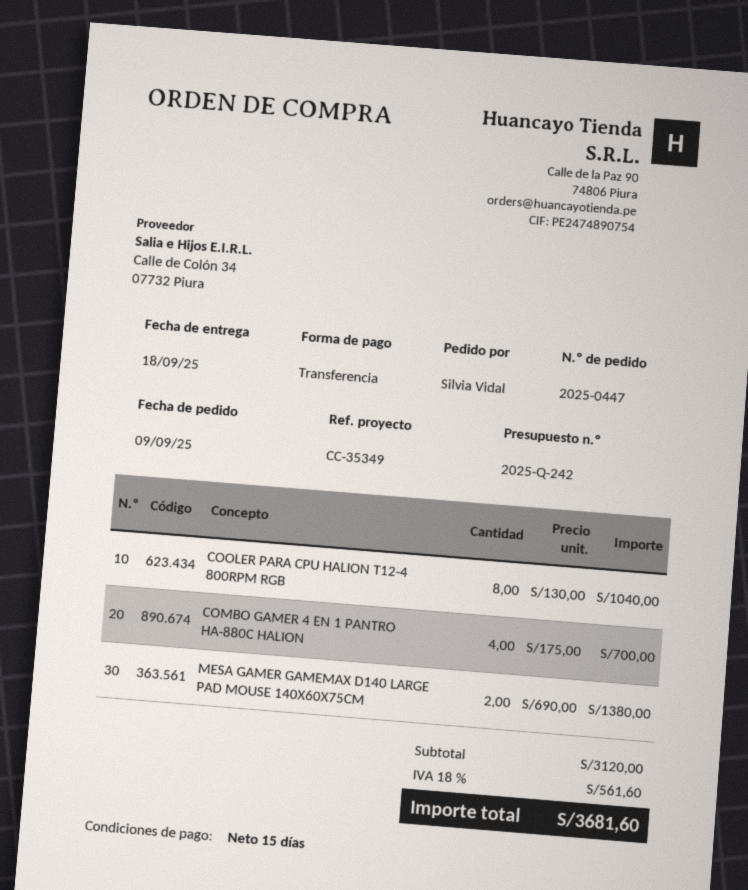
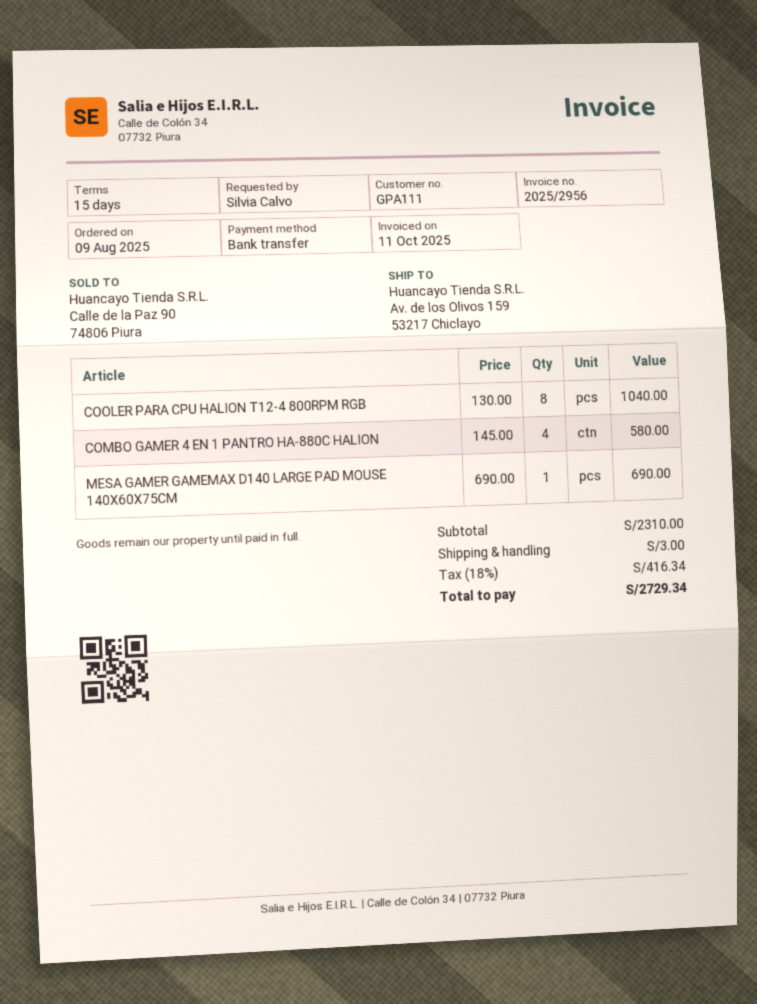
order date: 2025-09-09 -> 2025-08-09
ordered by: Silvia Vidal -> Silvia Calvo
COMBO GAMER 4 EN 1 PANTRO HA-880C HALION: 4 x 175.00 = 700.00 -> 4 x 145.00 = 580.00
MESA GAMER GAMEMAX D140 LARGE PAD MOUSE 140X60X75CM: 2 x 690.00 = 1380.00 -> 1 x 690.00 = 690.00
subtotal: 3120.00 -> 2310.00
shipping: none -> 3.00
tax: 18% = 561.60 -> 18% = 416.34
total: 3681.60 -> 2729.34

